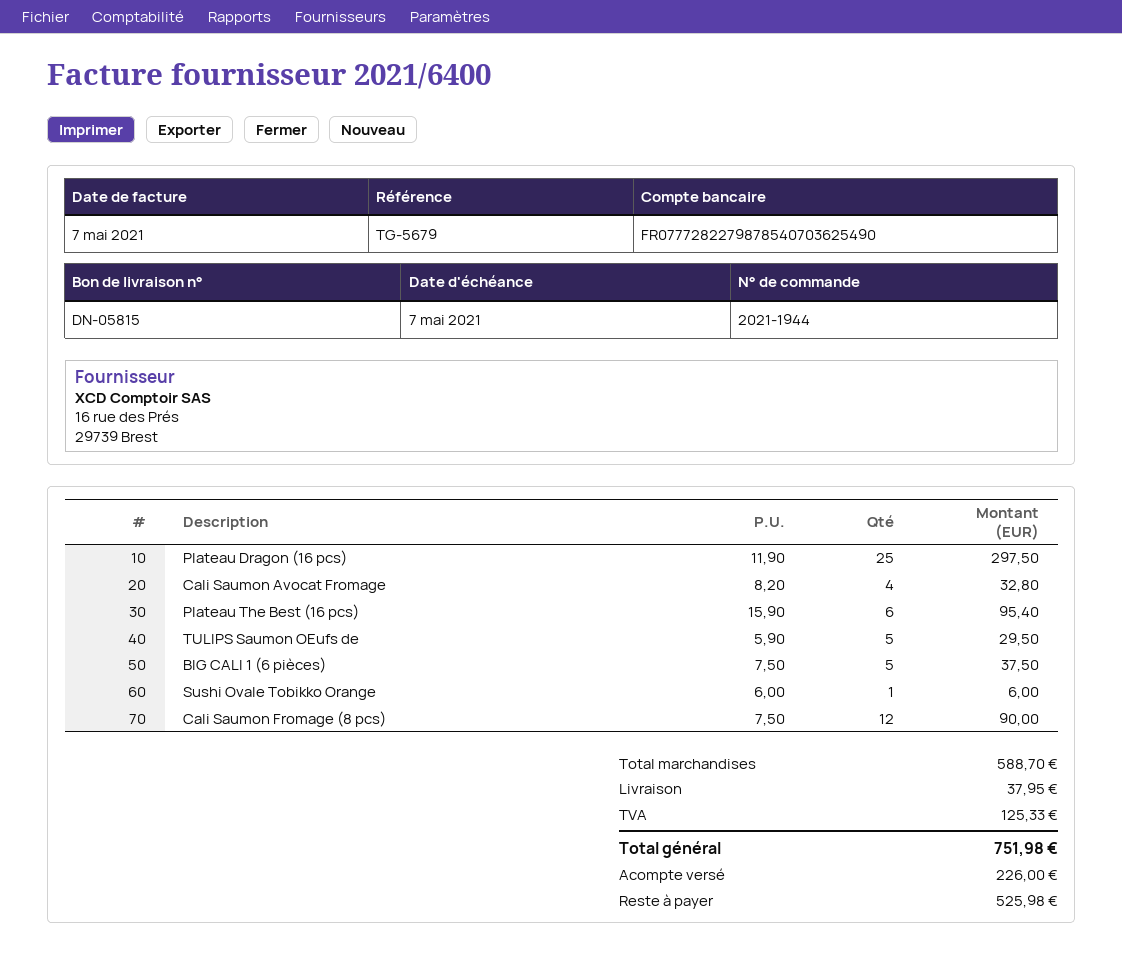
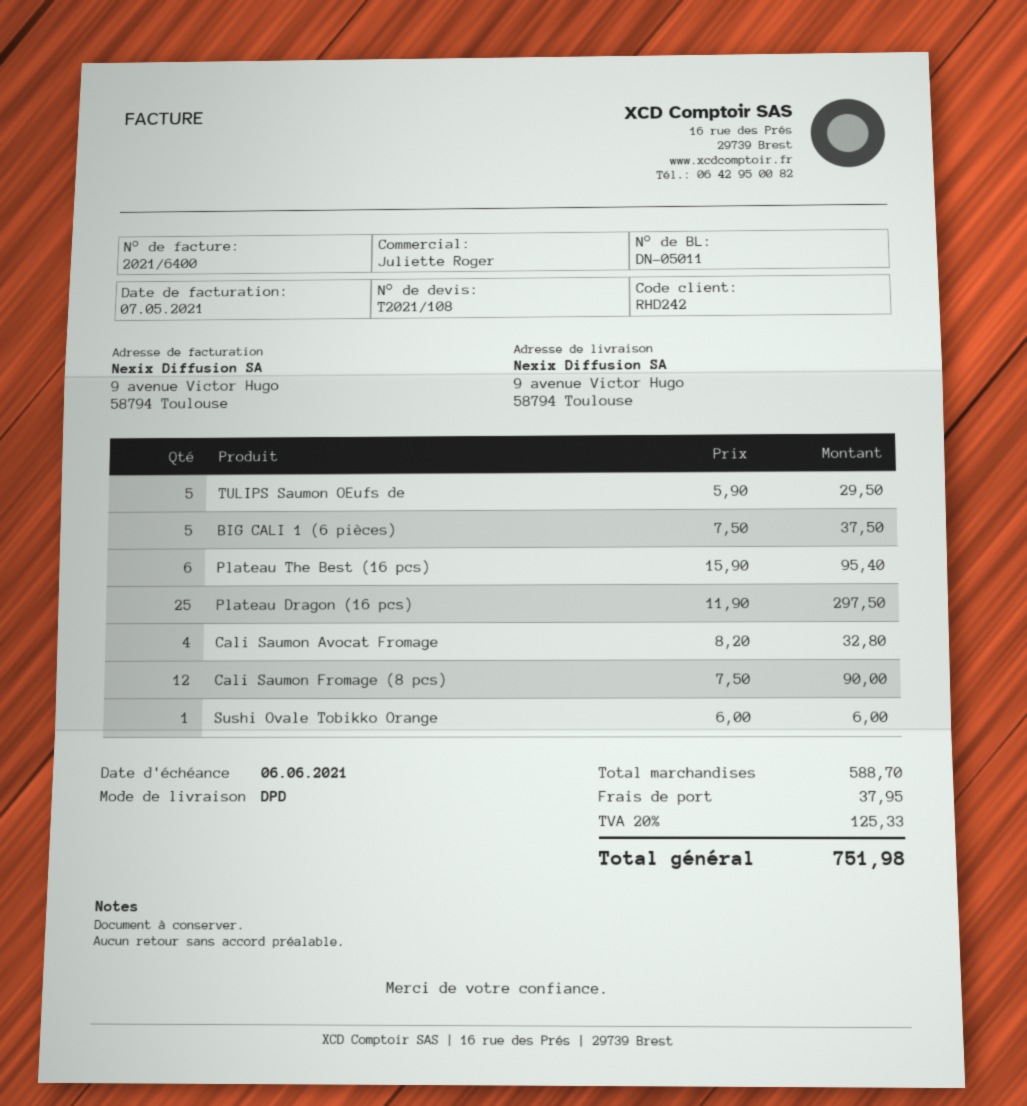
delivery note number: DN-05815 -> DN-05011
due date: 2021-05-07 -> 2021-06-06

